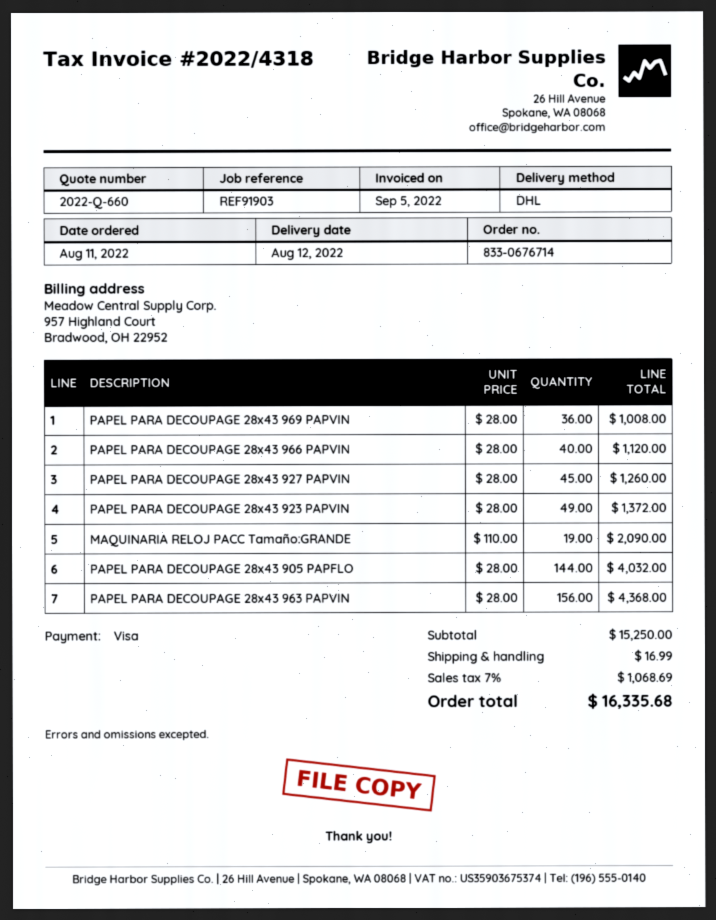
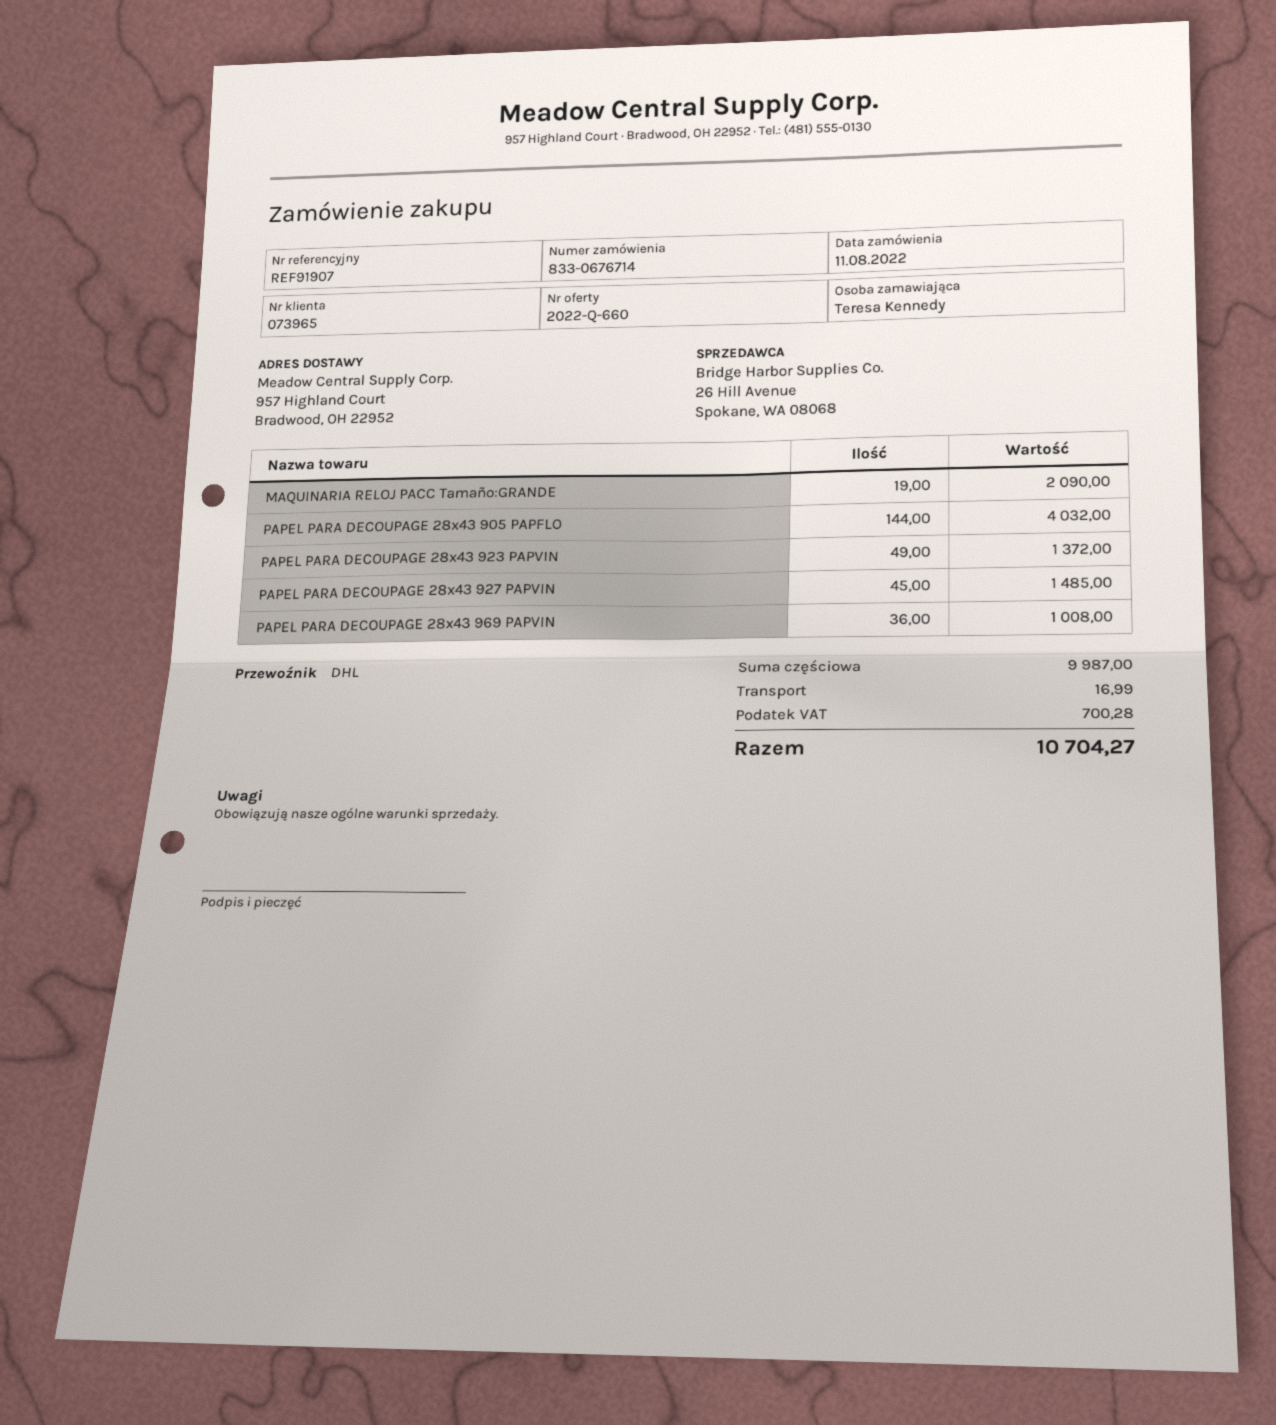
reference: REF91903 -> REF91907
PAPEL PARA DECOUPAGE 28x43 966 PAPVIN: 40 for 1120.00 -> none
PAPEL PARA DECOUPAGE 28x43 927 PAPVIN: 45 for 1260.00 -> 45 for 1485.00
PAPEL PARA DECOUPAGE 28x43 963 PAPVIN: 156 for 4368.00 -> none
subtotal: 15250.00 -> 9987.00
tax: 1068.69 -> 700.28
total: 16335.68 -> 10704.27

